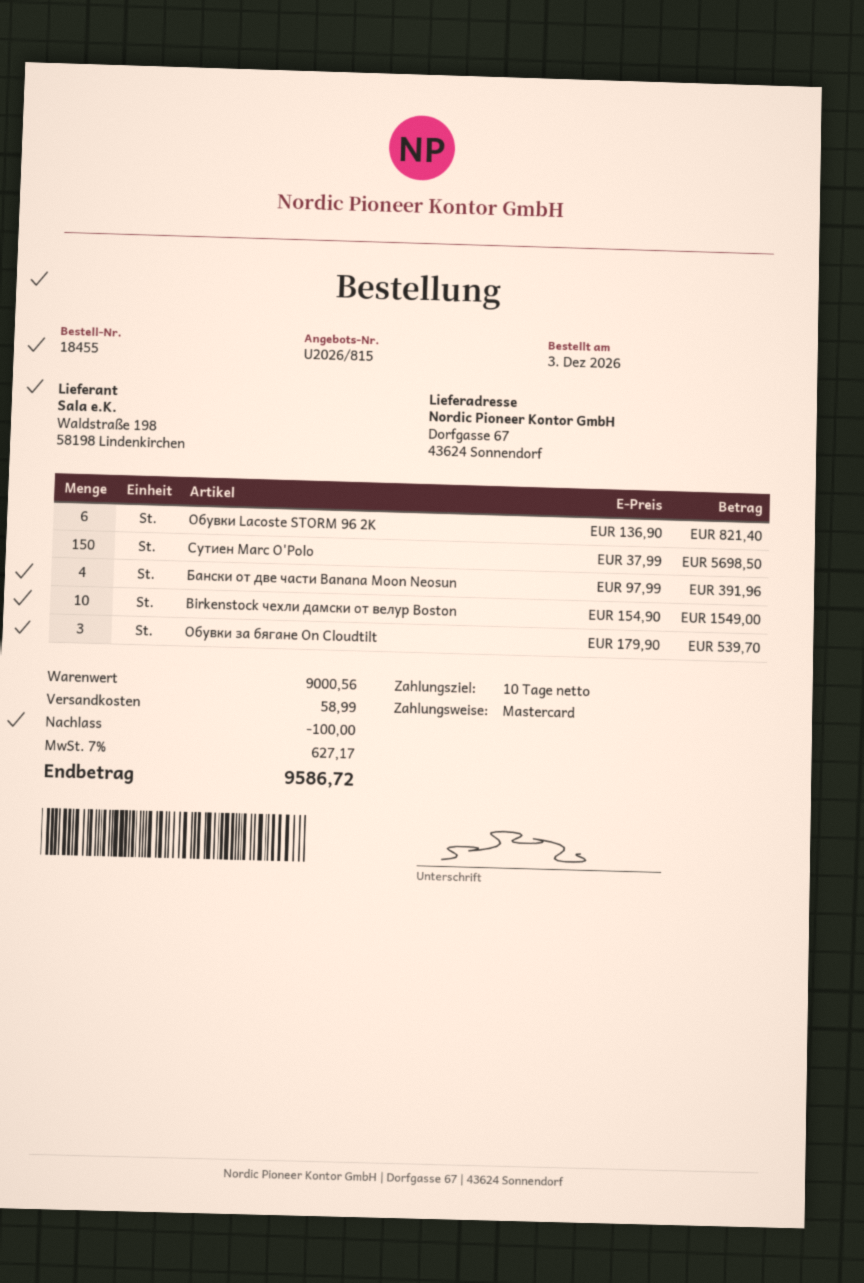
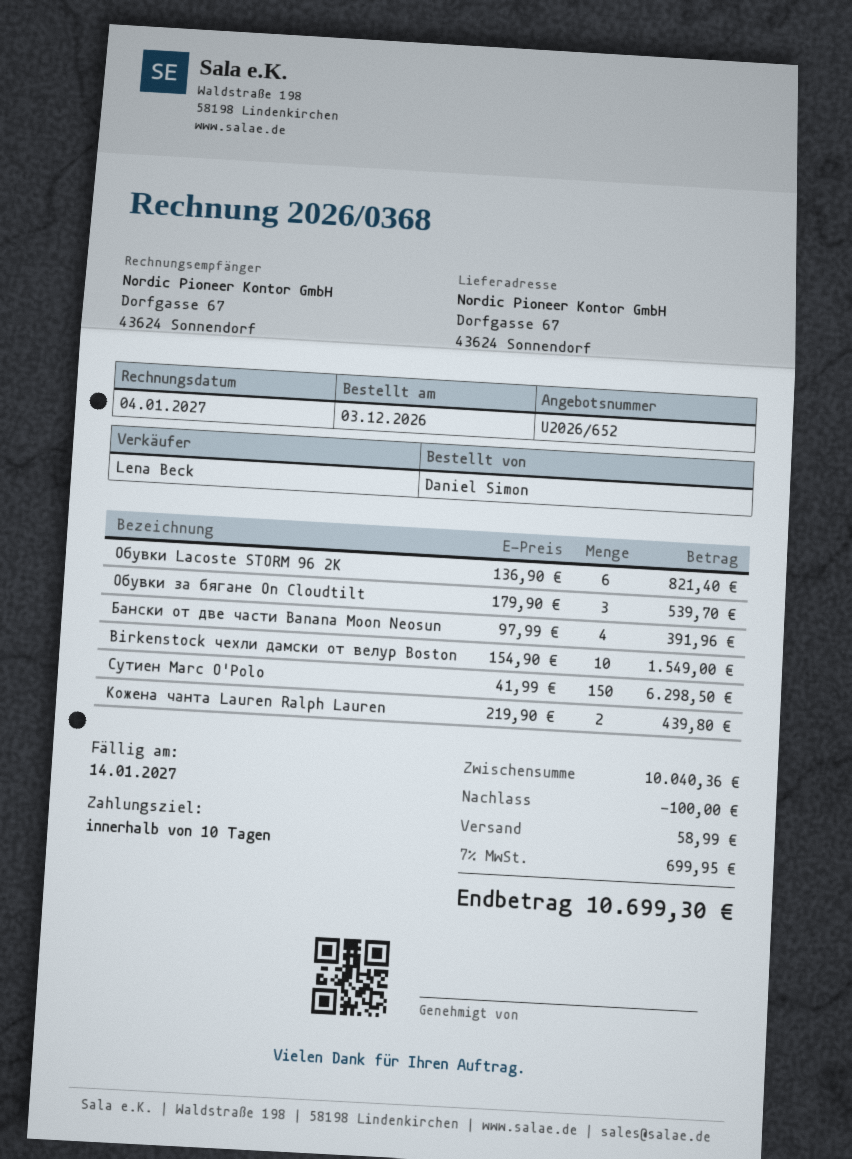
quote number: U2026/815 -> U2026/652
Сутиен Marc O'Polo: 150 x 37.99 = 5698.50 -> 150 x 41.99 = 6298.50
Кожена чанта Lauren Ralph Lauren: none -> 2 x 219.90 = 439.80
subtotal: 9000.56 -> 10040.36
tax: 7% = 627.17 -> 7% = 699.95
total: 9586.72 -> 10699.30

